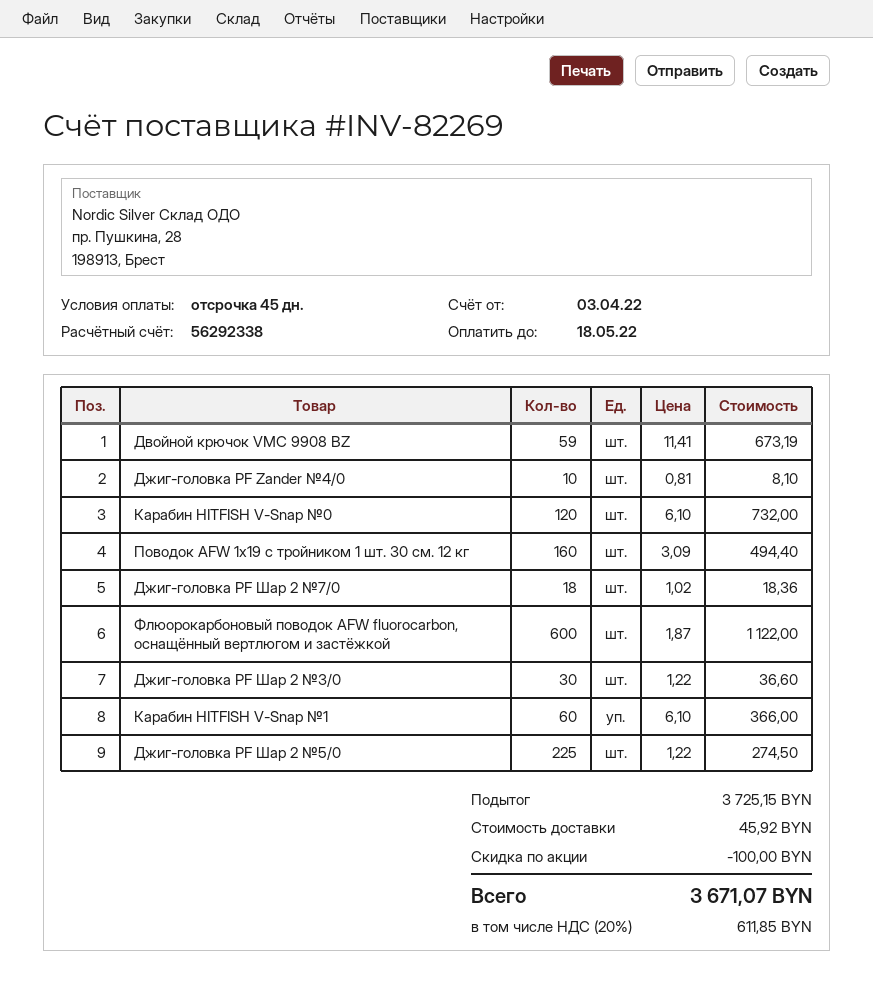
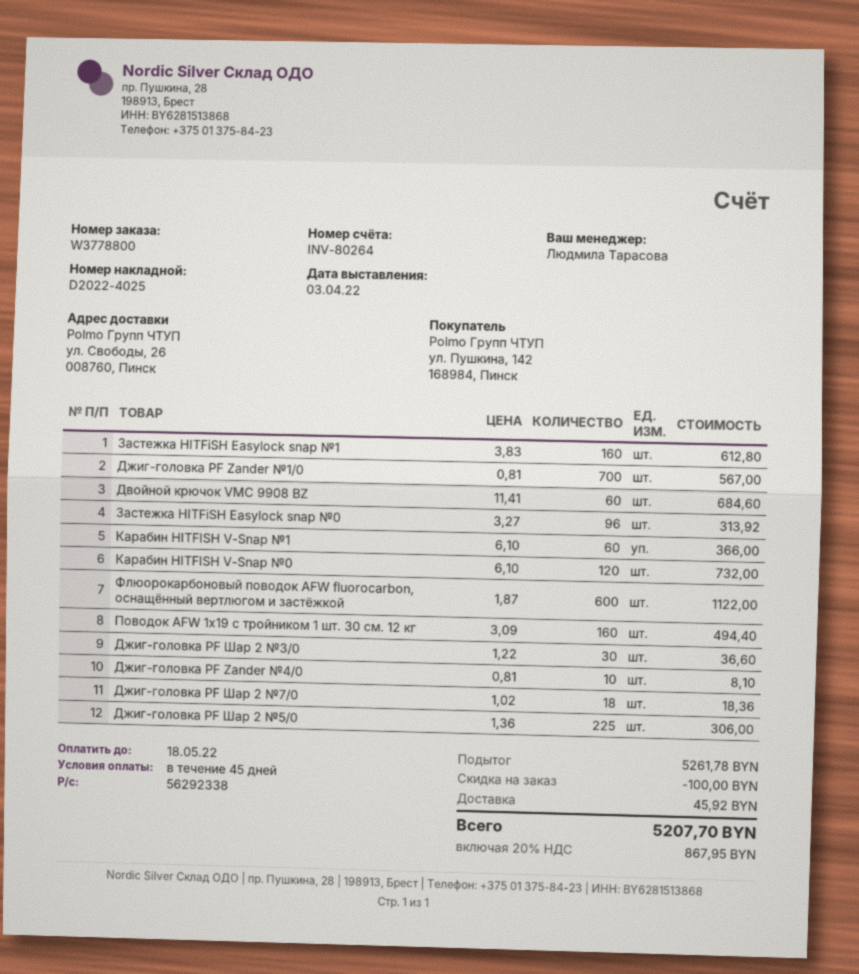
invoice number: INV-82269 -> INV-80264
Двойной крючок VMC 9908 BZ: 59 x 11.41 = 673.19 -> 60 x 11.41 = 684.60
Джиг-головка PF Шар 2 №5/0: 225 x 1.22 = 274.50 -> 225 x 1.36 = 306.00
Застежка HITFiSH Easylock snap №1: none -> 160 x 3.83 = 612.80
Джиг-головка PF Zander №1/0: none -> 700 x 0.81 = 567.00
Застежка HITFiSH Easylock snap №0: none -> 96 x 3.27 = 313.92
subtotal: 3725.15 -> 5261.78
tax: 20% = 611.85 -> 20% = 867.95
total: 3671.07 -> 5207.70

